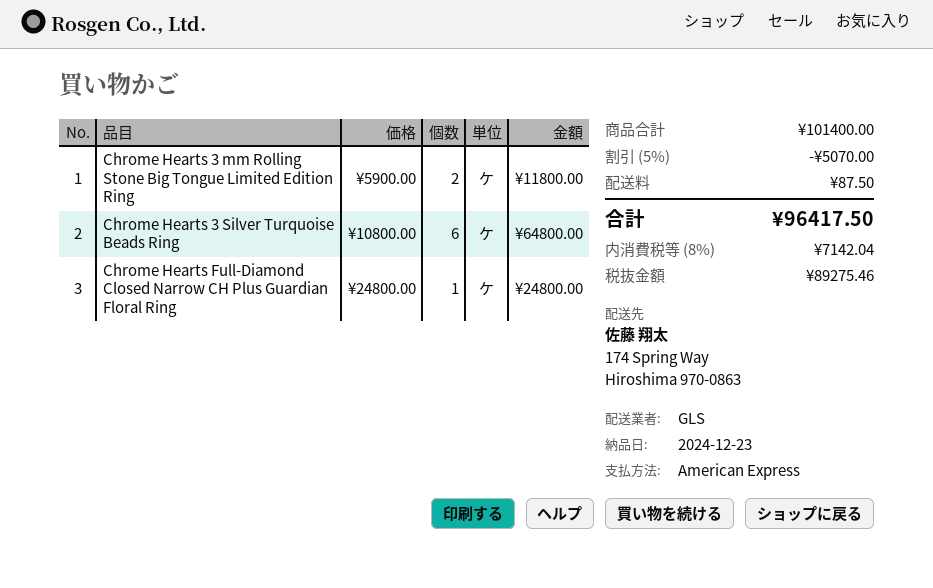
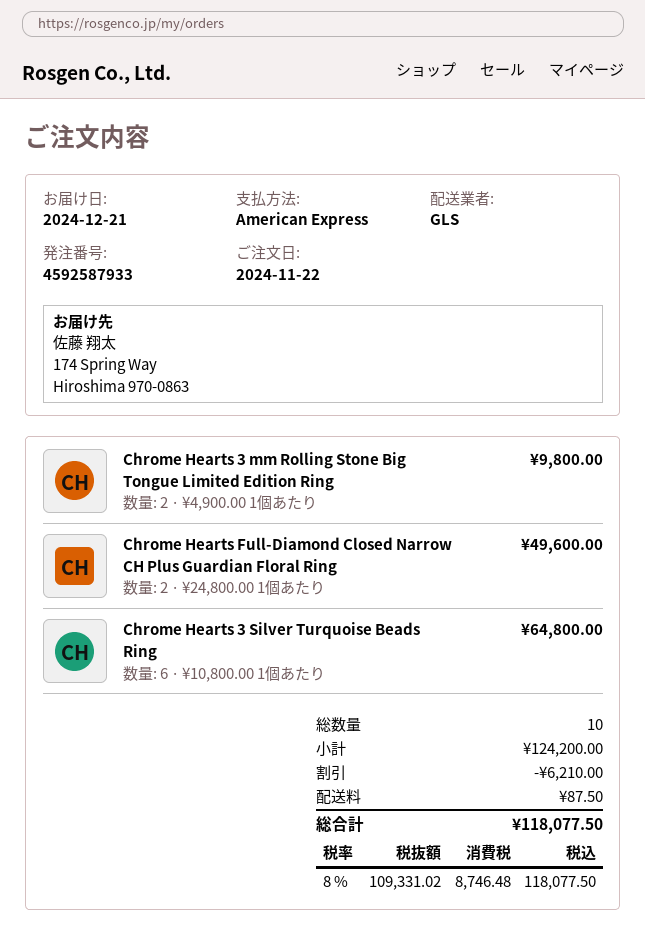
delivery date: 2024-12-23 -> 2024-12-21
Chrome Hearts 3 mm Rolling Stone Big Tongue Limited Edition Ring: 2 x 5900.00 = 11800.00 -> 2 x 4900.00 = 9800.00
Chrome Hearts Full-Diamond Closed Narrow CH Plus Guardian Floral Ring: 1 x 24800.00 = 24800.00 -> 2 x 24800.00 = 49600.00
subtotal: 101400.00 -> 124200.00
discount: 5070.00 -> 6210.00
net: 89275.46 -> 109331.02
tax: 8% = 7142.04 -> 8% = 8746.48
total: 96417.50 -> 118077.50

